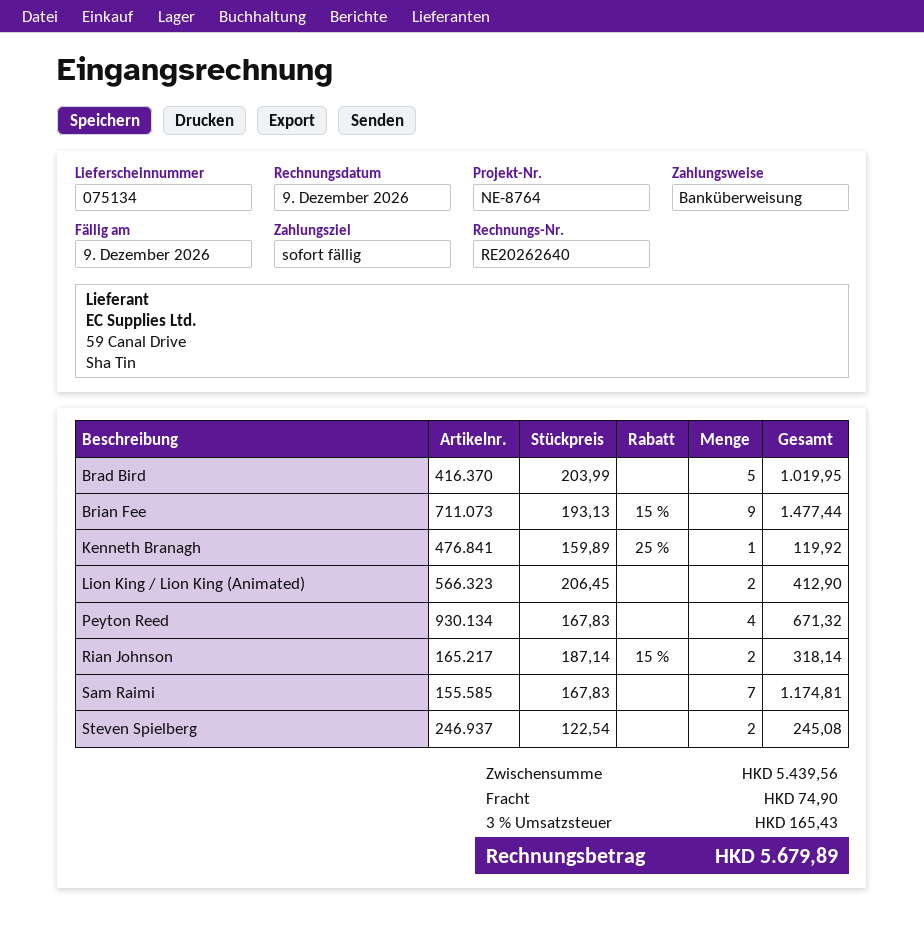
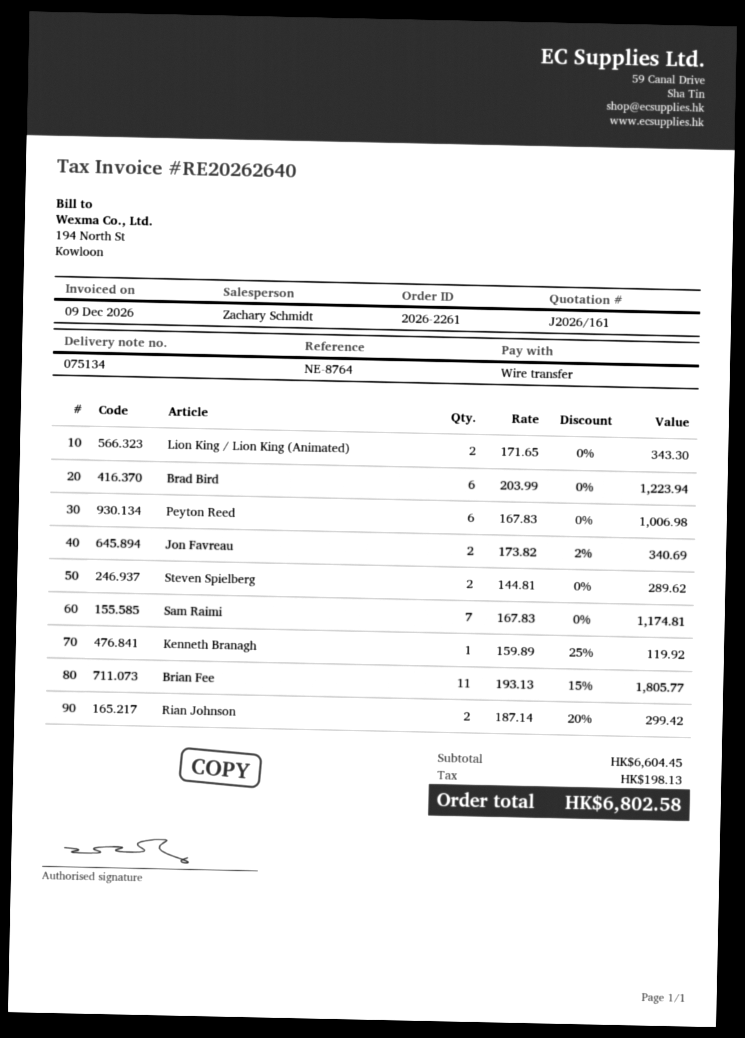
Brad Bird: 5 x 203.99 = 1019.95 -> 6 x 203.99 = 1223.94
Brian Fee: 9 x 193.13 - 15% = 1477.44 -> 11 x 193.13 - 15% = 1805.77
Lion King / Lion King (Animated): 2 x 206.45 = 412.90 -> 2 x 171.65 = 343.30
Peyton Reed: 4 x 167.83 = 671.32 -> 6 x 167.83 = 1006.98
Rian Johnson: 2 x 187.14 - 15% = 318.14 -> 2 x 187.14 - 20% = 299.42
Steven Spielberg: 2 x 122.54 = 245.08 -> 2 x 144.81 = 289.62
Jon Favreau: none -> 2 x 173.82 - 2% = 340.69
subtotal: 5439.56 -> 6604.45
shipping: 74.90 -> none
tax: 165.43 -> 198.13
total: 5679.89 -> 6802.58

